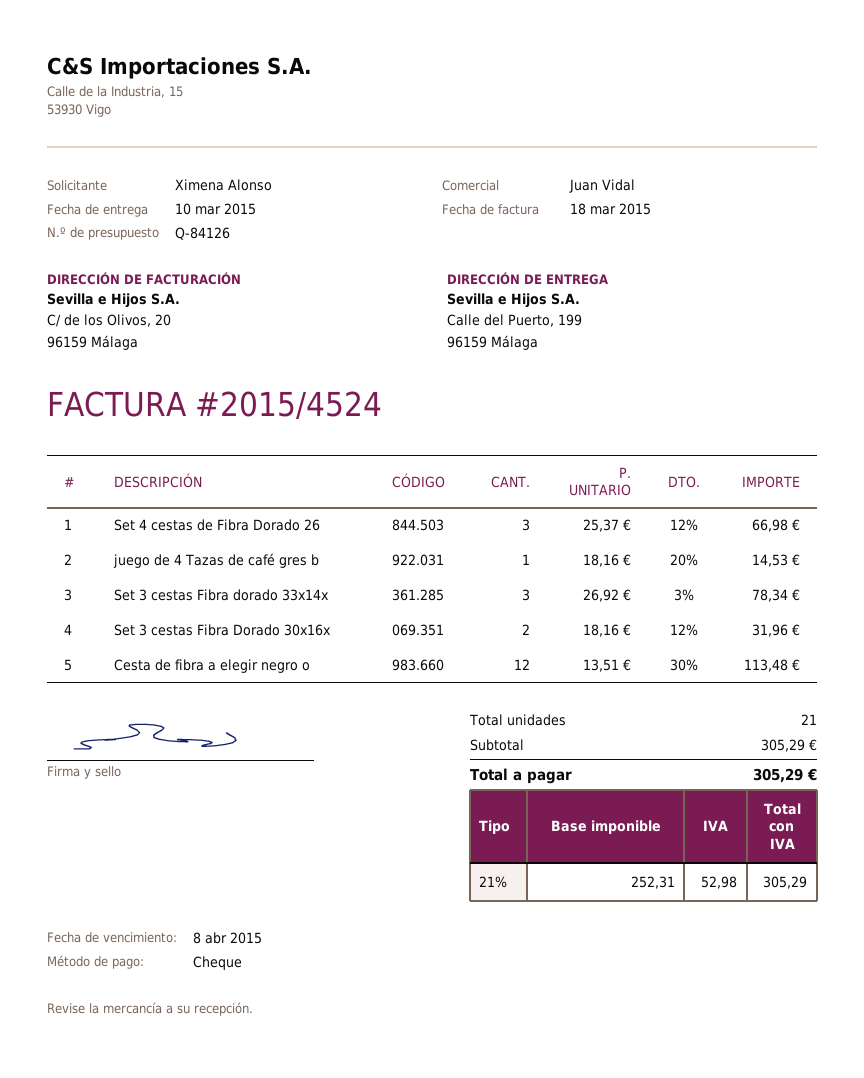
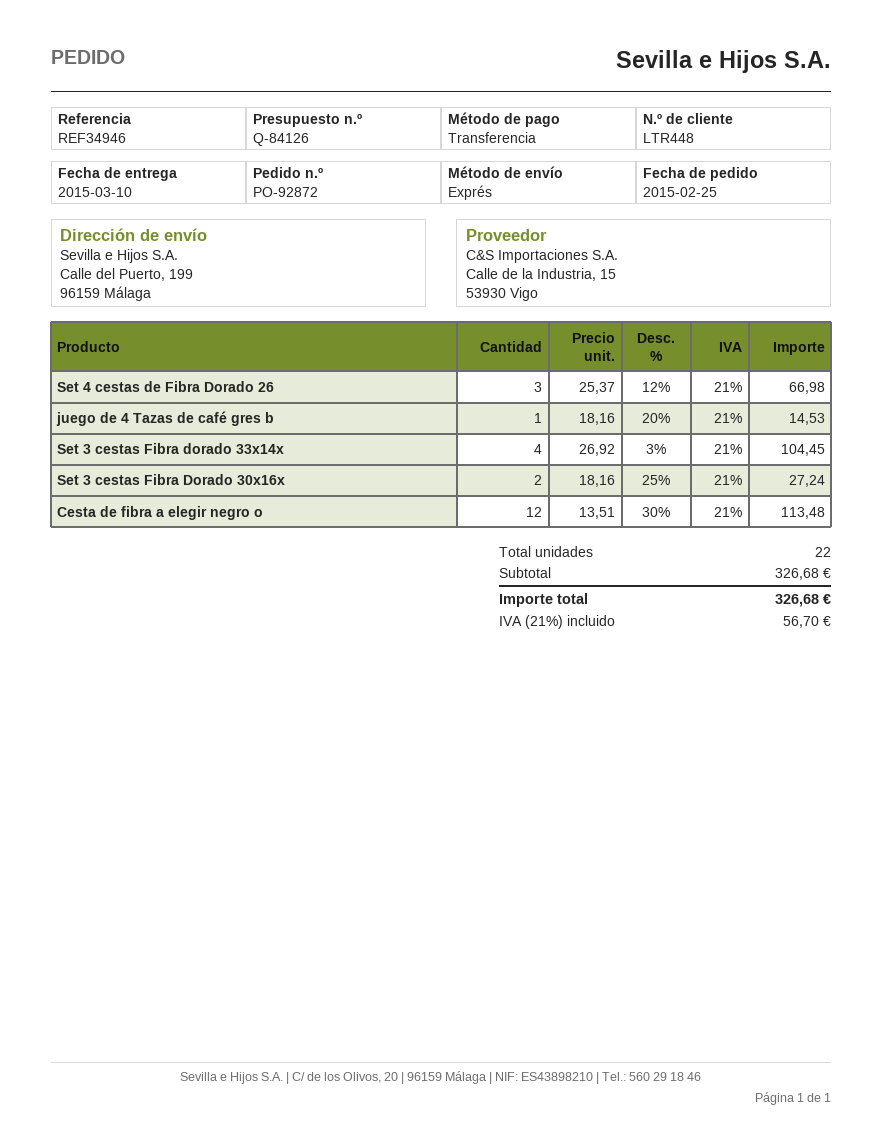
payment method: cheque -> bank transfer
Set 3 cestas Fibra dorado 33x14x: 3 x 26.92 - 3% = 78.34 -> 4 x 26.92 - 3% = 104.45
Set 3 cestas Fibra Dorado 30x16x: 2 x 18.16 - 12% = 31.96 -> 2 x 18.16 - 25% = 27.24
total quantity: 21 -> 22
subtotal: 305.29 -> 326.68
tax: 21% = 52.98 -> 21% = 56.70
total: 305.29 -> 326.68

